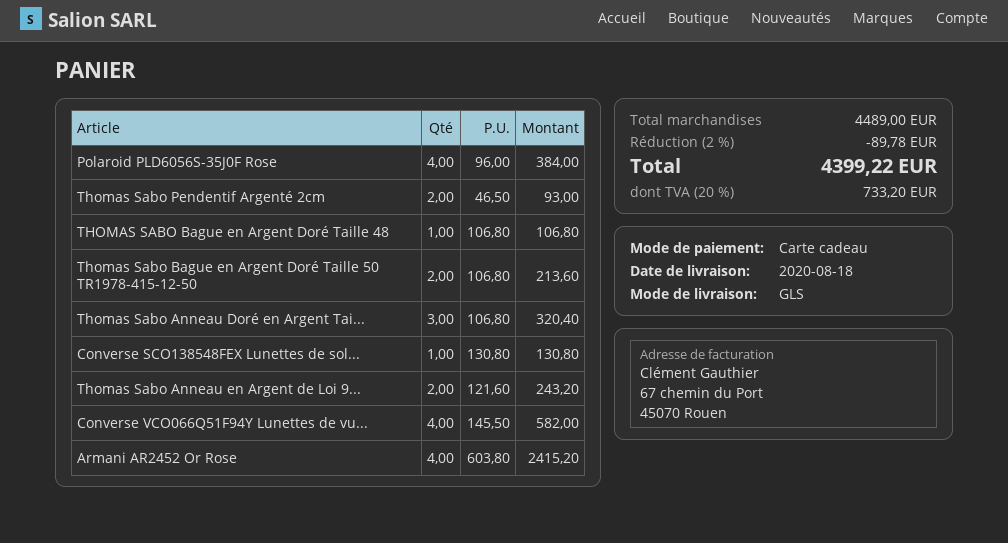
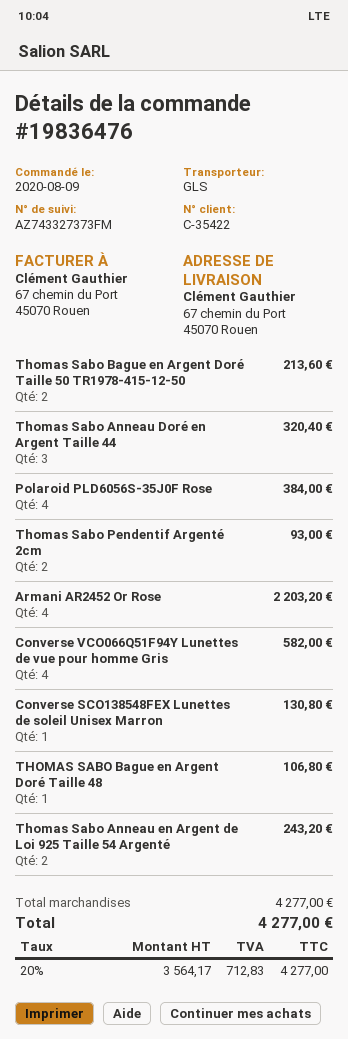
Armani AR2452 Or Rose: 4 for 2415.20 -> 4 for 2203.20
subtotal: 4489.00 -> 4277.00
discount: 2% = 89.78 -> none
tax: 20% = 733.20 -> 20% = 712.83
total: 4399.22 -> 4277.00

